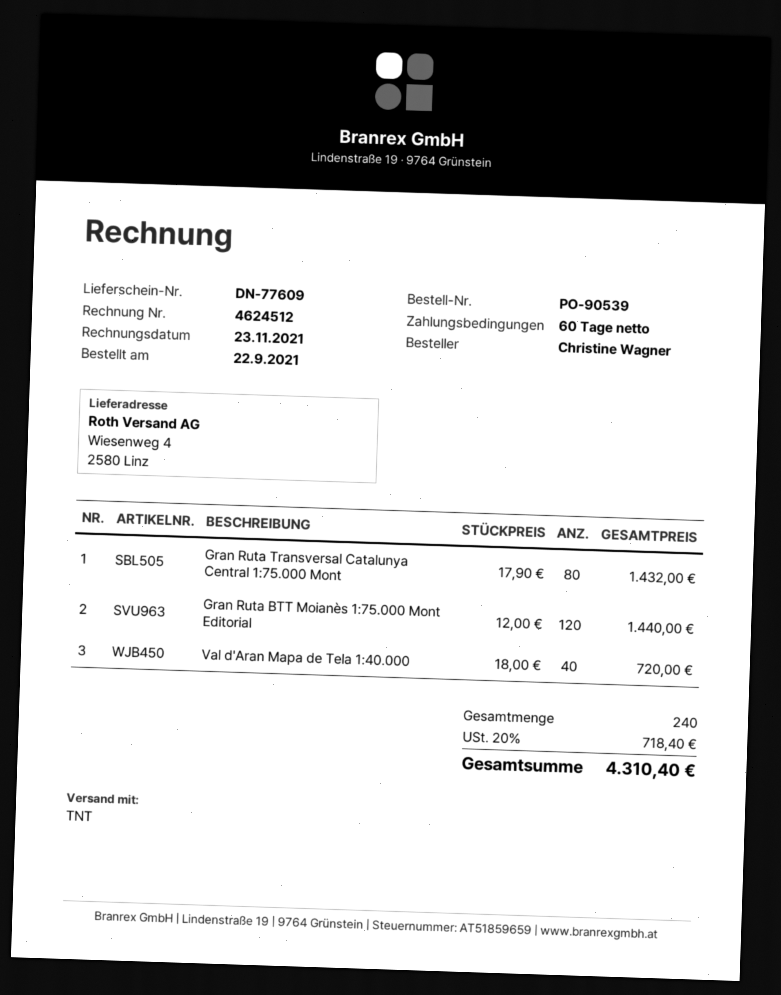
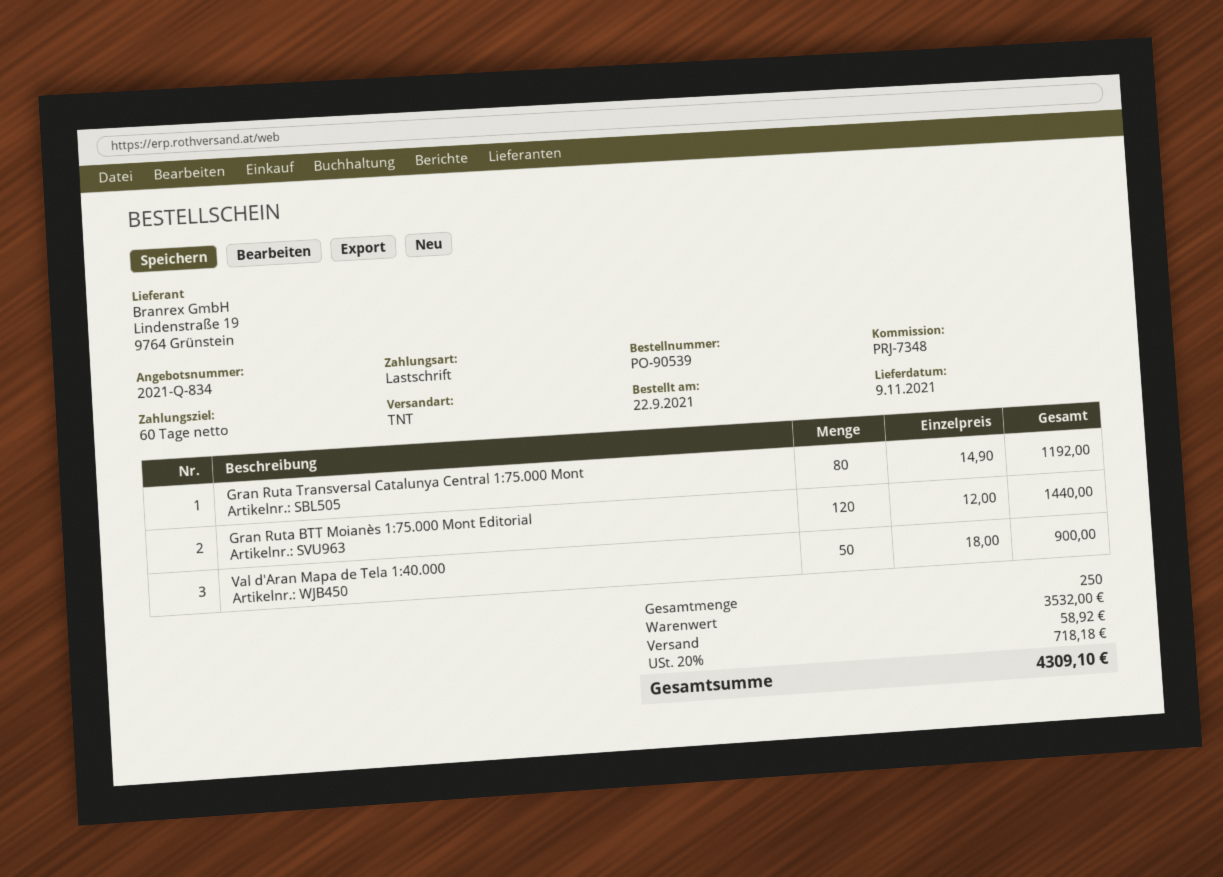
Gran Ruta Transversal Catalunya Central 1:75.000 Mont: 80 x 17.90 = 1432.00 -> 80 x 14.90 = 1192.00
Val d'Aran Mapa de Tela 1:40.000: 40 x 18.00 = 720.00 -> 50 x 18.00 = 900.00
total quantity: 240 -> 250
shipping: none -> 58.92
tax: 20% = 718.40 -> 20% = 718.18
total: 4310.40 -> 4309.10

